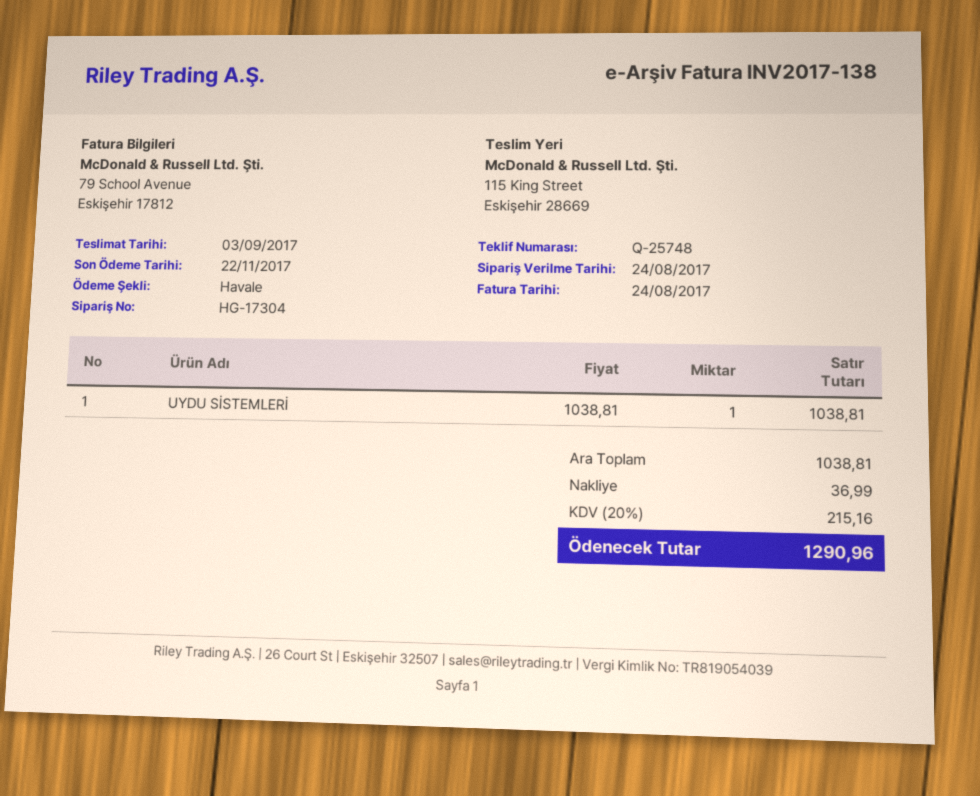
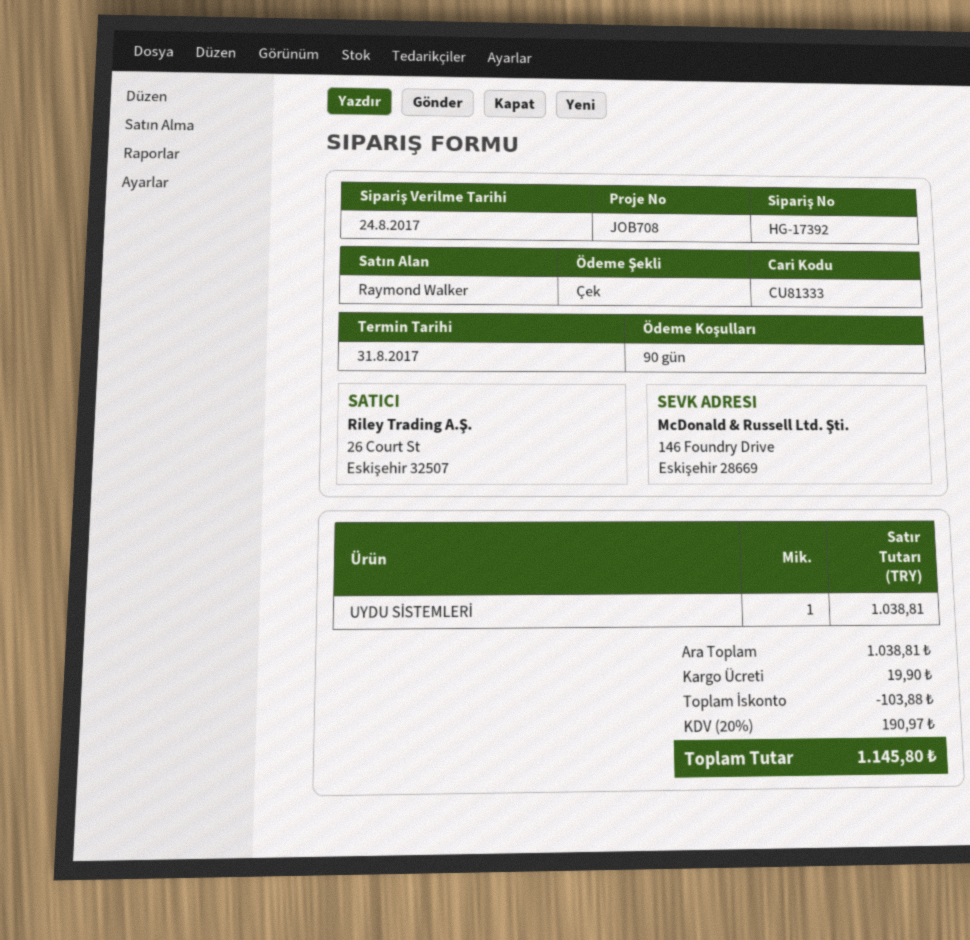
order number: HG-17304 -> HG-17392
delivery date: 2017-09-03 -> 2017-08-31
payment method: bank transfer -> cheque
ship to: 115 King Street, Eskişehir 28669 -> 146 Foundry Drive, Eskişehir 28669
discount: none -> 103.88
shipping: 36.99 -> 19.90
tax: 20% = 215.16 -> 20% = 190.97
total: 1290.96 -> 1145.80

